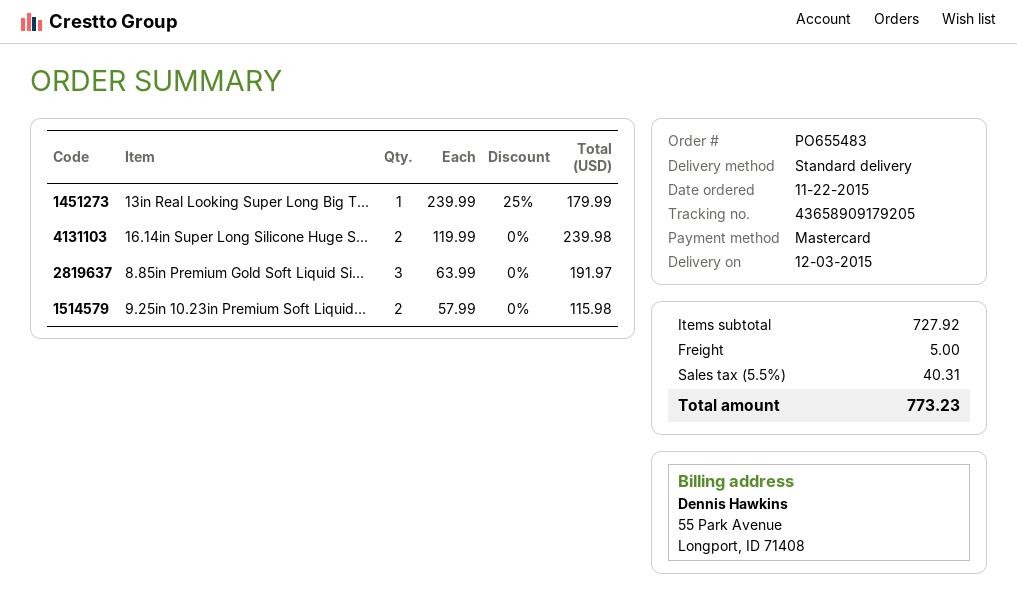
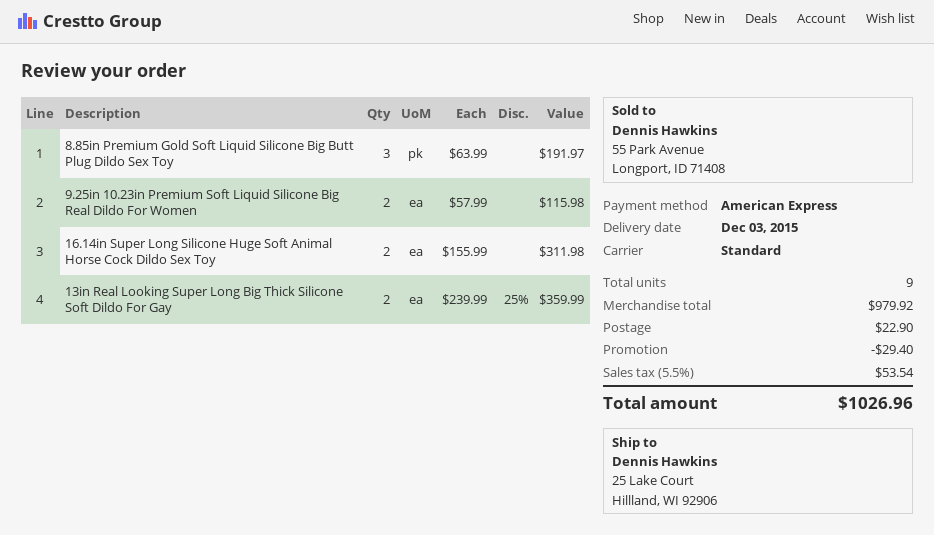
payment method: Mastercard -> American Express
13in Real Looking Super Long Big T...: 1 x 239.99 - 25% = 179.99 -> 2 x 239.99 - 25% = 359.99
16.14in Super Long Silicone Huge S...: 2 x 119.99 = 239.98 -> 2 x 155.99 = 311.98
subtotal: 727.92 -> 979.92
discount: none -> 29.40
shipping: 5.00 -> 22.90
tax: 5.5% = 40.31 -> 5.5% = 53.54
total: 773.23 -> 1026.96

